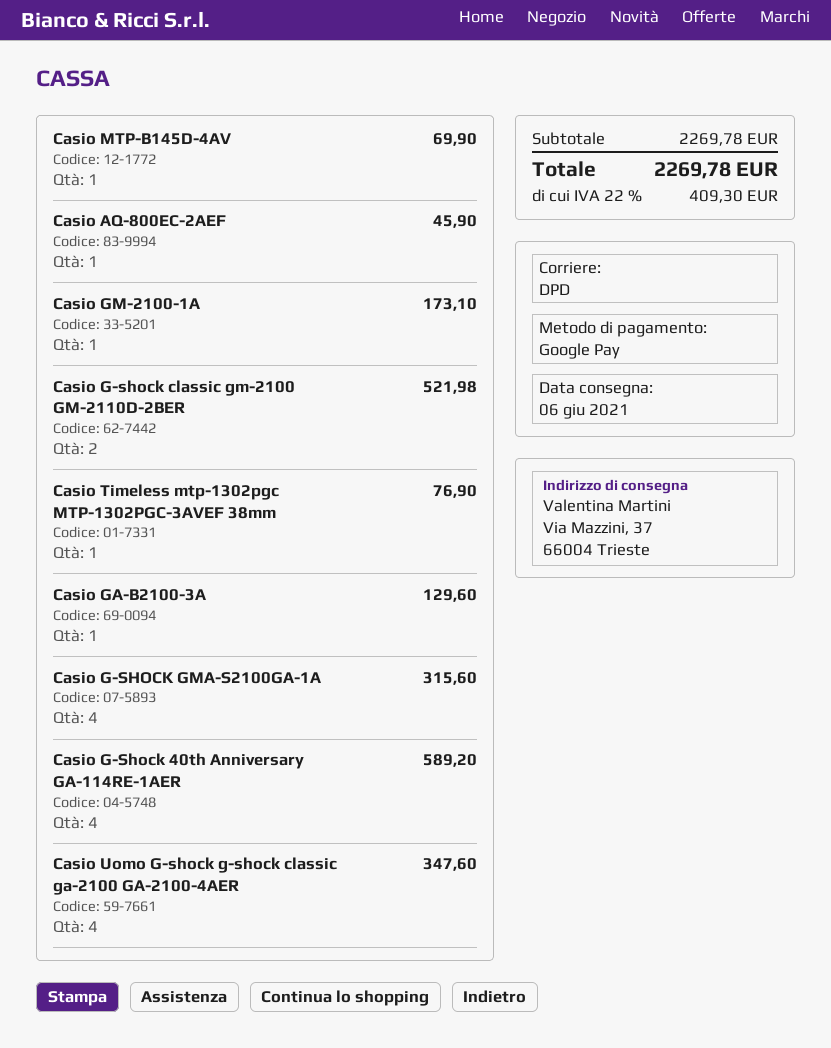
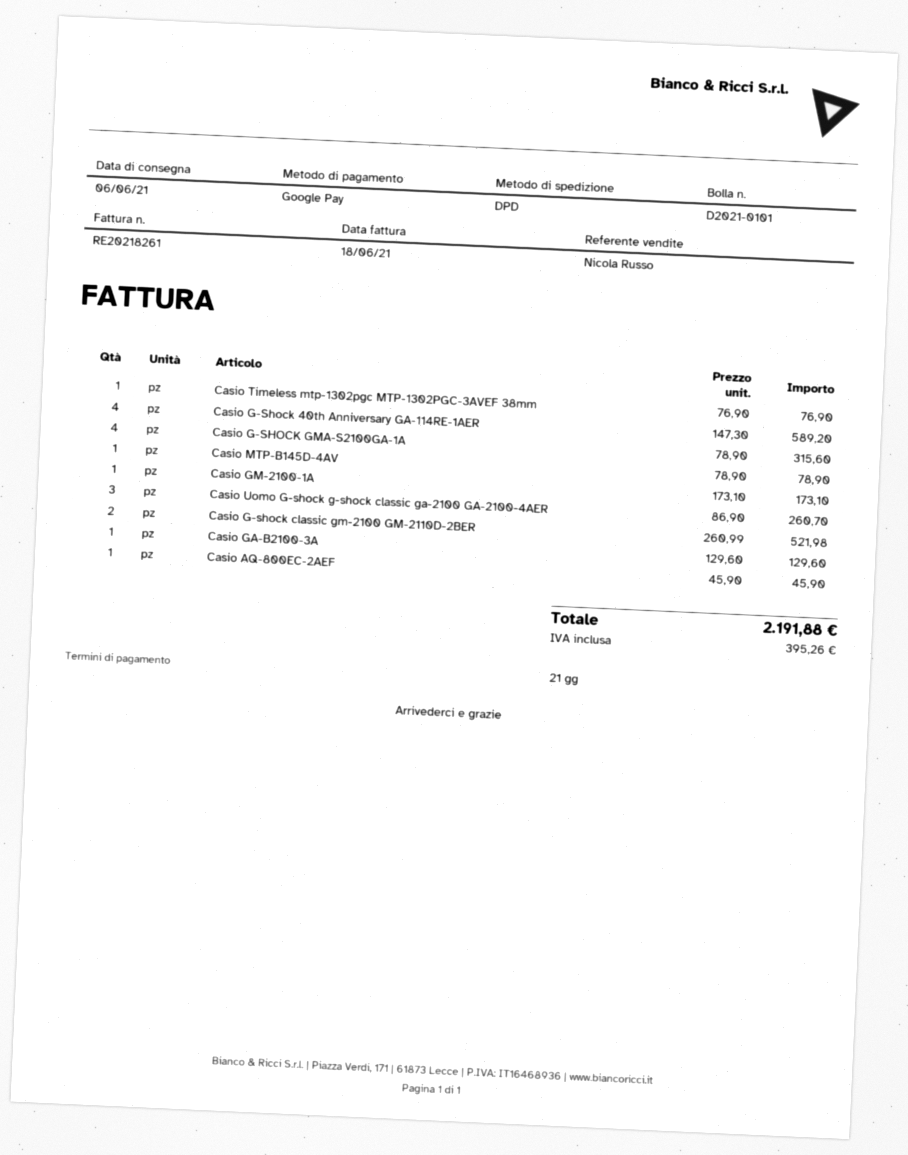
Casio MTP-B145D-4AV: 1 for 69.90 -> 1 for 78.90
Casio Uomo G-shock g-shock classic ga-2100 GA-2100-4AER: 4 for 347.60 -> 3 for 260.70
tax: 409.30 -> 395.26
total: 2269.78 -> 2191.88

